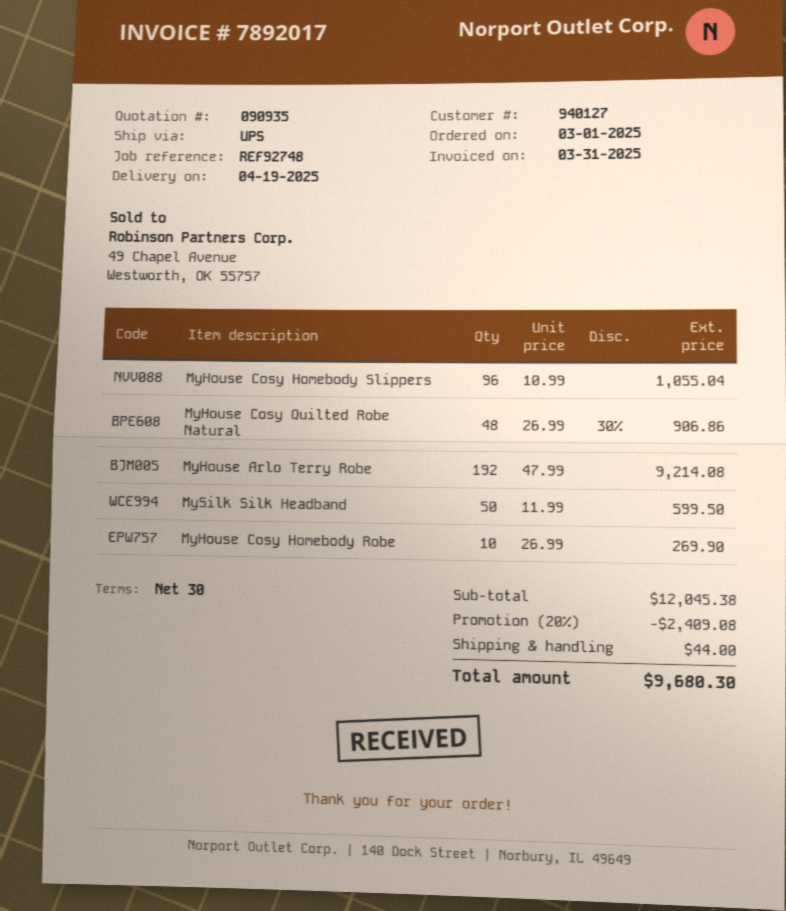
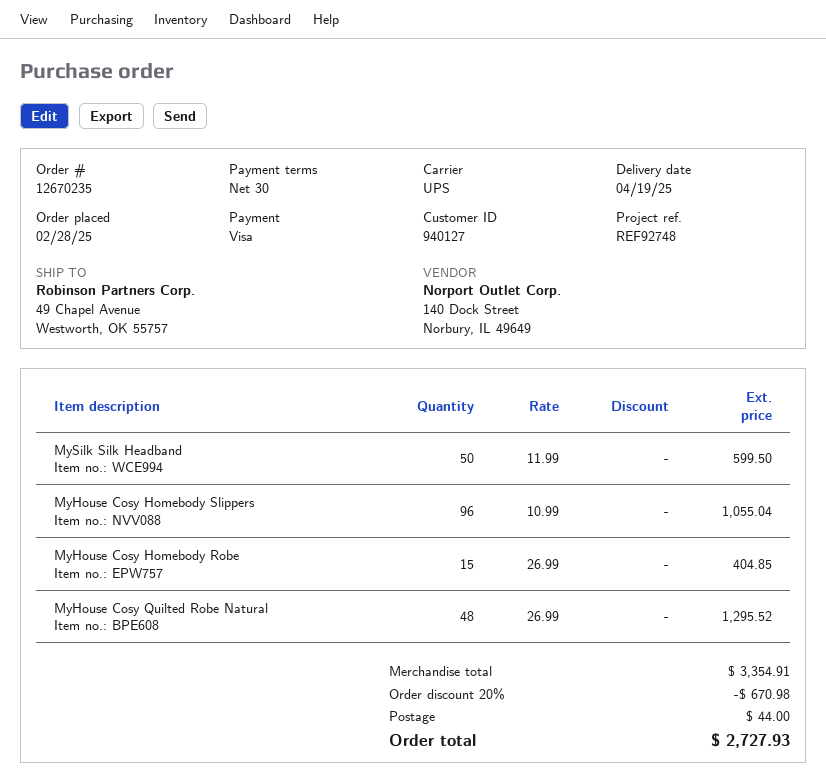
order date: 2025-03-01 -> 2025-02-28
MyHouse Cosy Quilted Robe Natural: 48 x 26.99 - 30% = 906.86 -> 48 x 26.99 = 1295.52
MyHouse Arlo Terry Robe: 192 x 47.99 = 9214.08 -> none
MyHouse Cosy Homebody Robe: 10 x 26.99 = 269.90 -> 15 x 26.99 = 404.85
subtotal: 12045.38 -> 3354.91
discount: 20% = 2409.08 -> 20% = 670.98
total: 9680.30 -> 2727.93

